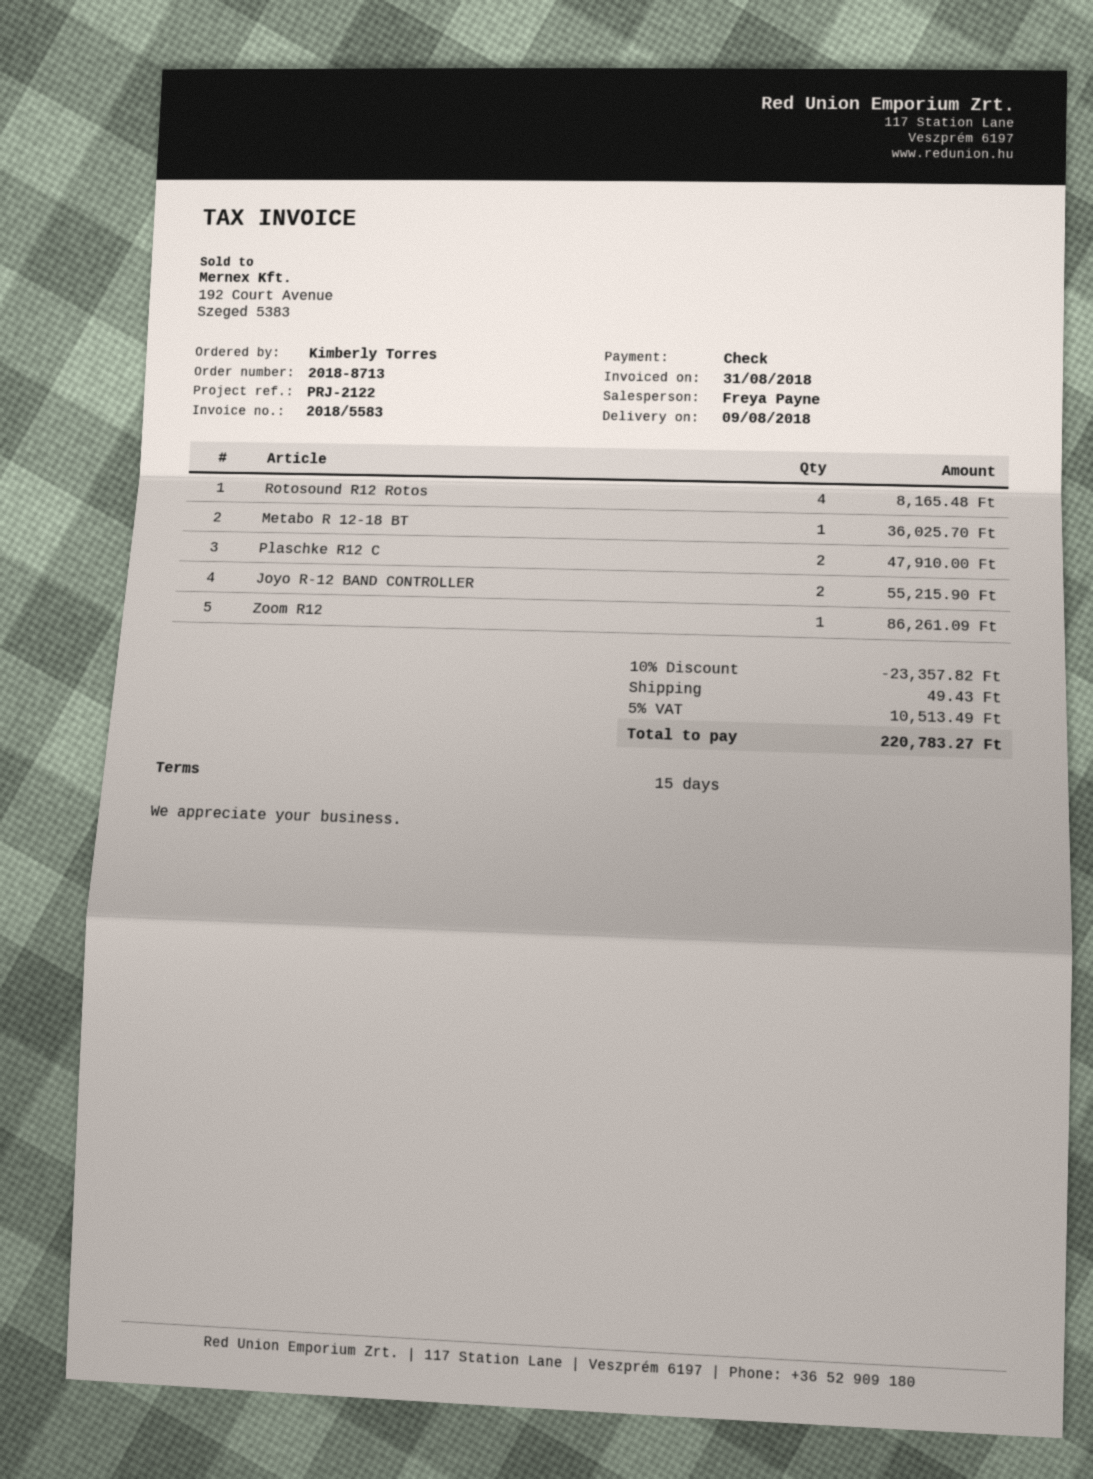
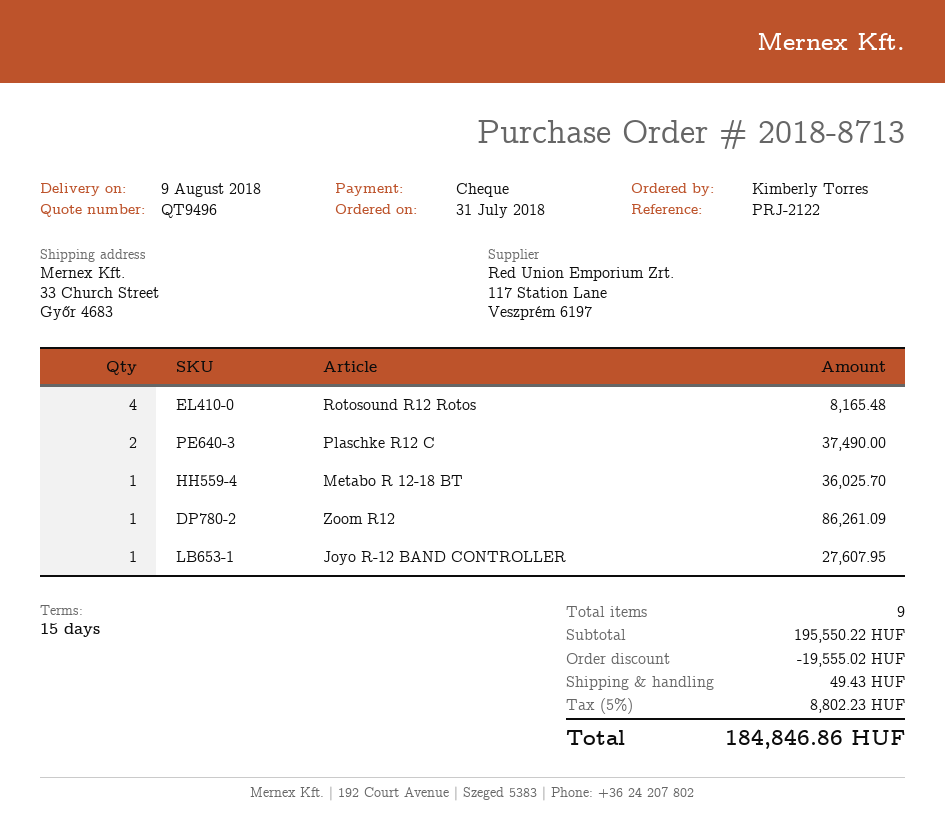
Plaschke R12 C: 2 for 47910.00 -> 2 for 37490.00
Joyo R-12 BAND CONTROLLER: 2 for 55215.90 -> 1 for 27607.95
discount: 23357.82 -> 19555.02
tax: 5% = 10513.49 -> 5% = 8802.23
total: 220783.27 -> 184846.86

